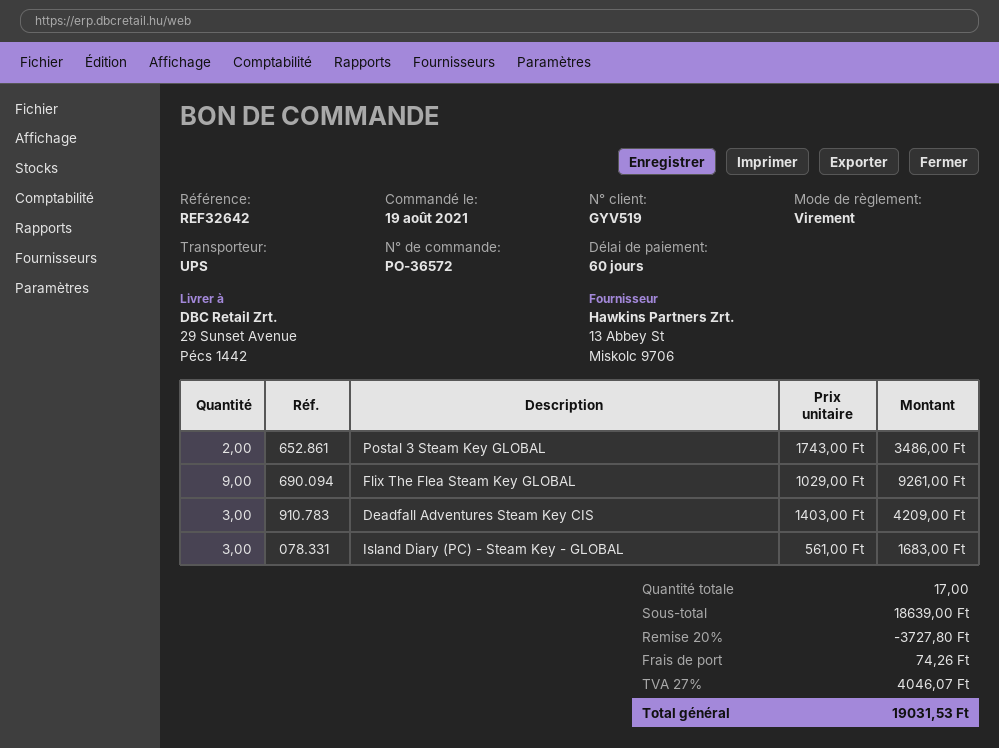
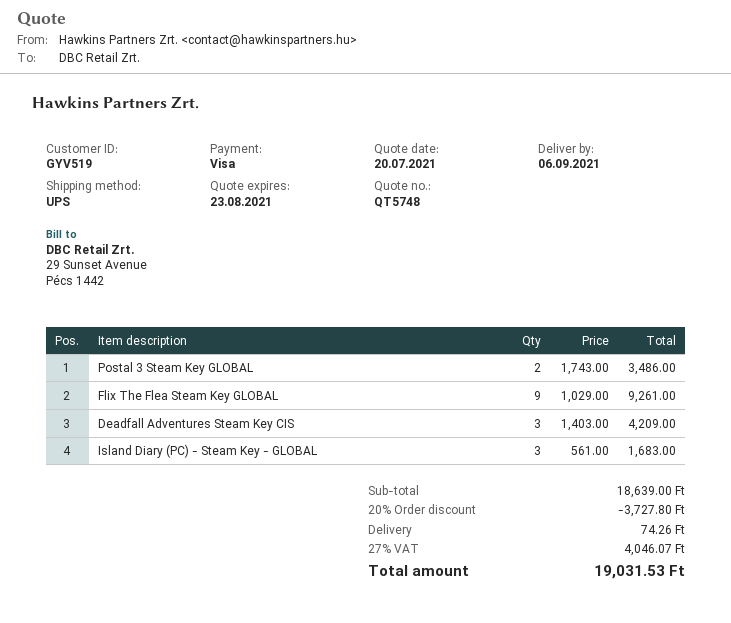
payment method: bank transfer -> Visa

